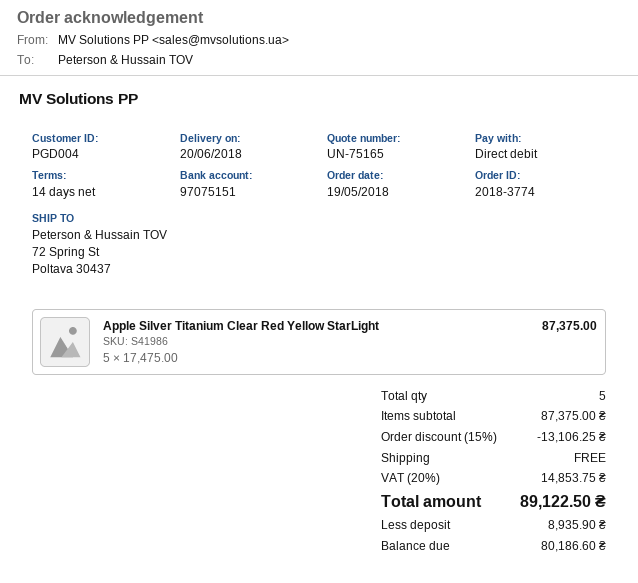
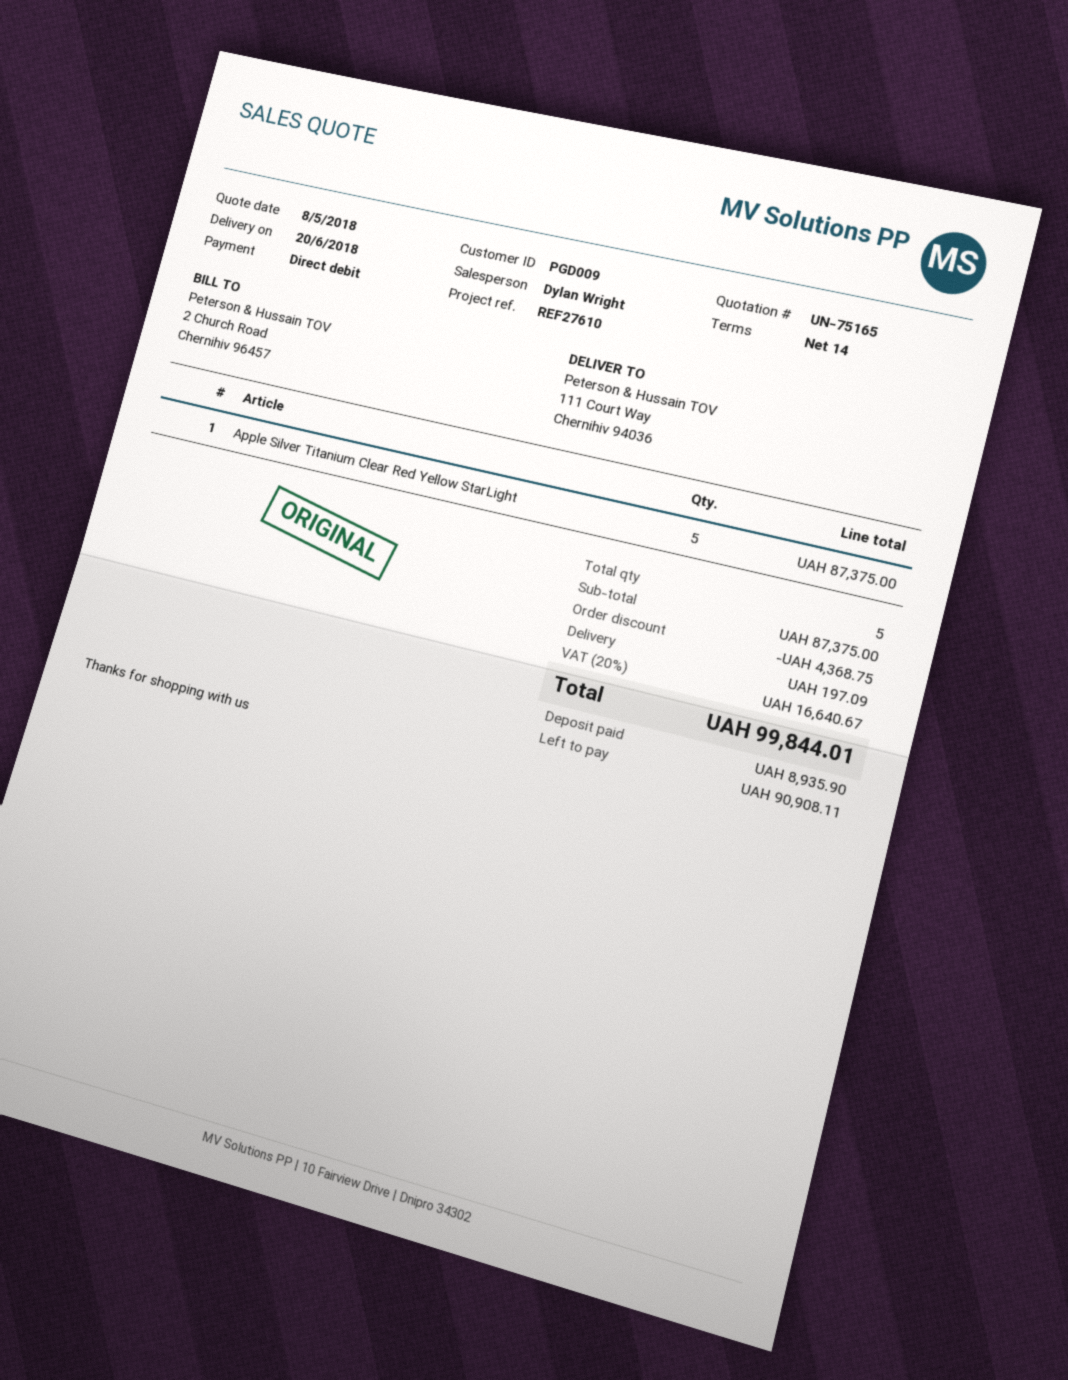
customer number: PGD004 -> PGD009
ship to: 72 Spring St, Poltava 30437 -> 111 Court Way, Chernihiv 94036
discount: 13106.25 -> 4368.75
shipping: 0.00 -> 197.09
tax: 20% = 14853.75 -> 20% = 16640.67
total: 89122.50 -> 99844.01
balance: 80186.60 -> 90908.11

